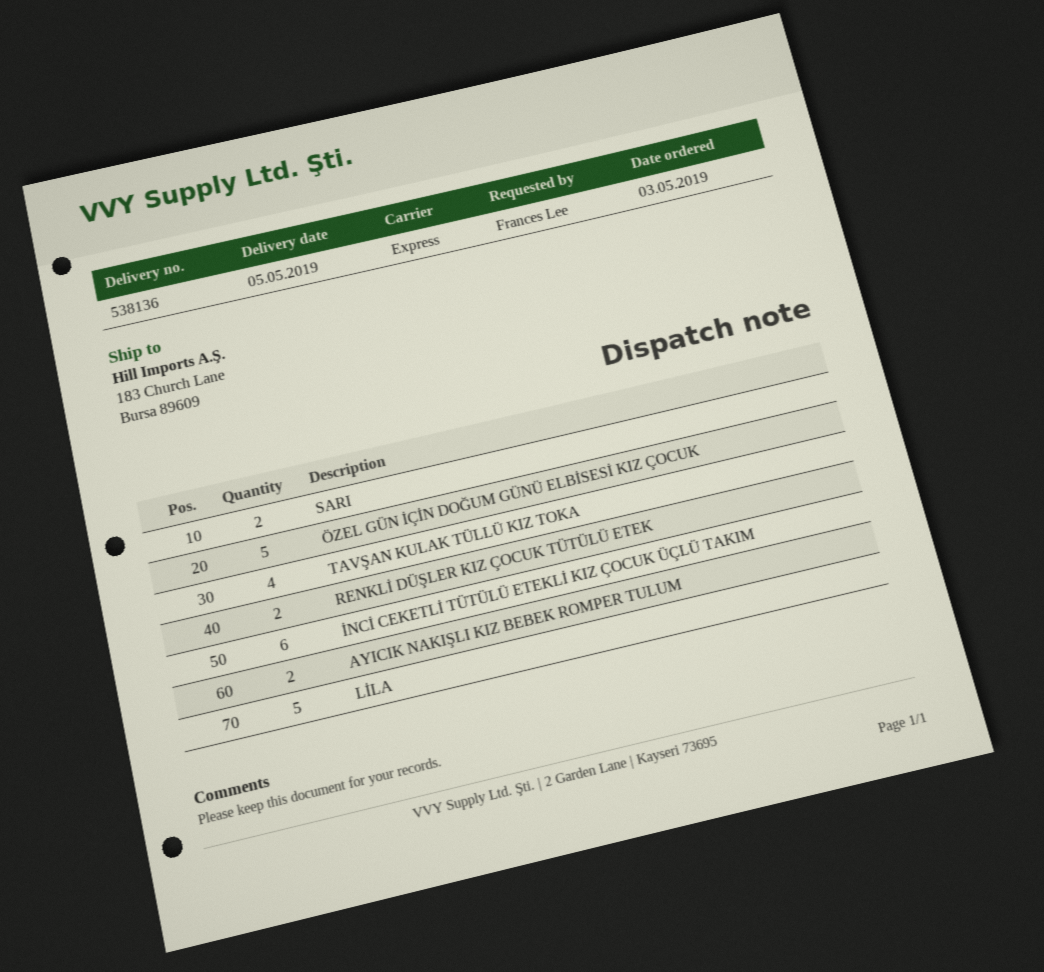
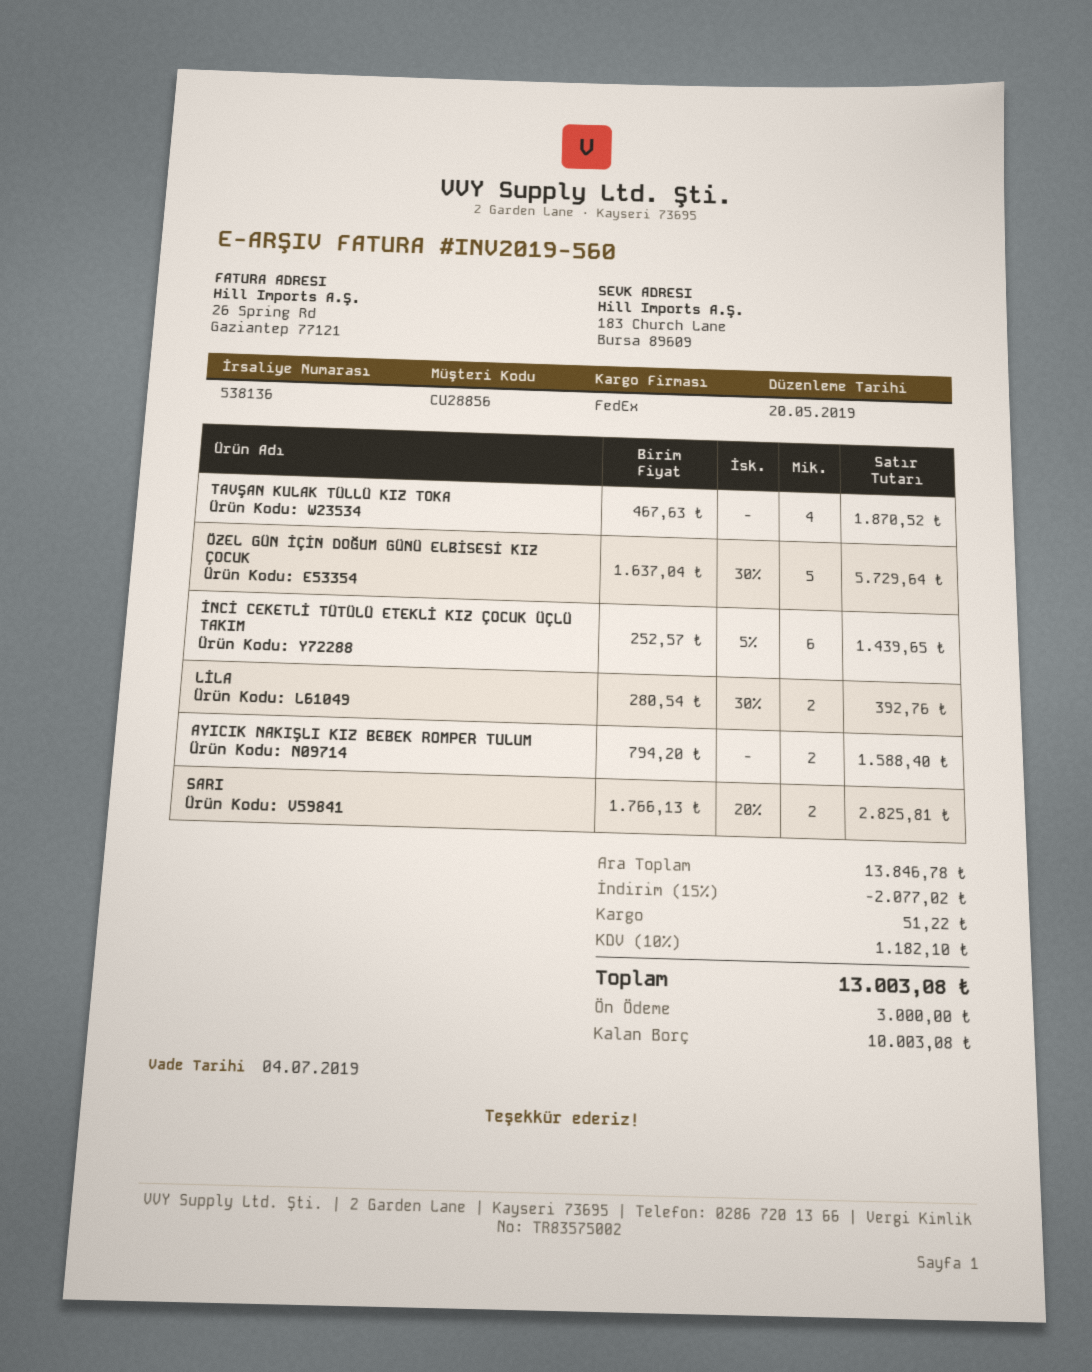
shipping method: express -> FedEx
RENKLİ DÜŞLER KIZ ÇOCUK TÜTÜLÜ ETEK: 2 -> none
LİLA: 5 -> 2

